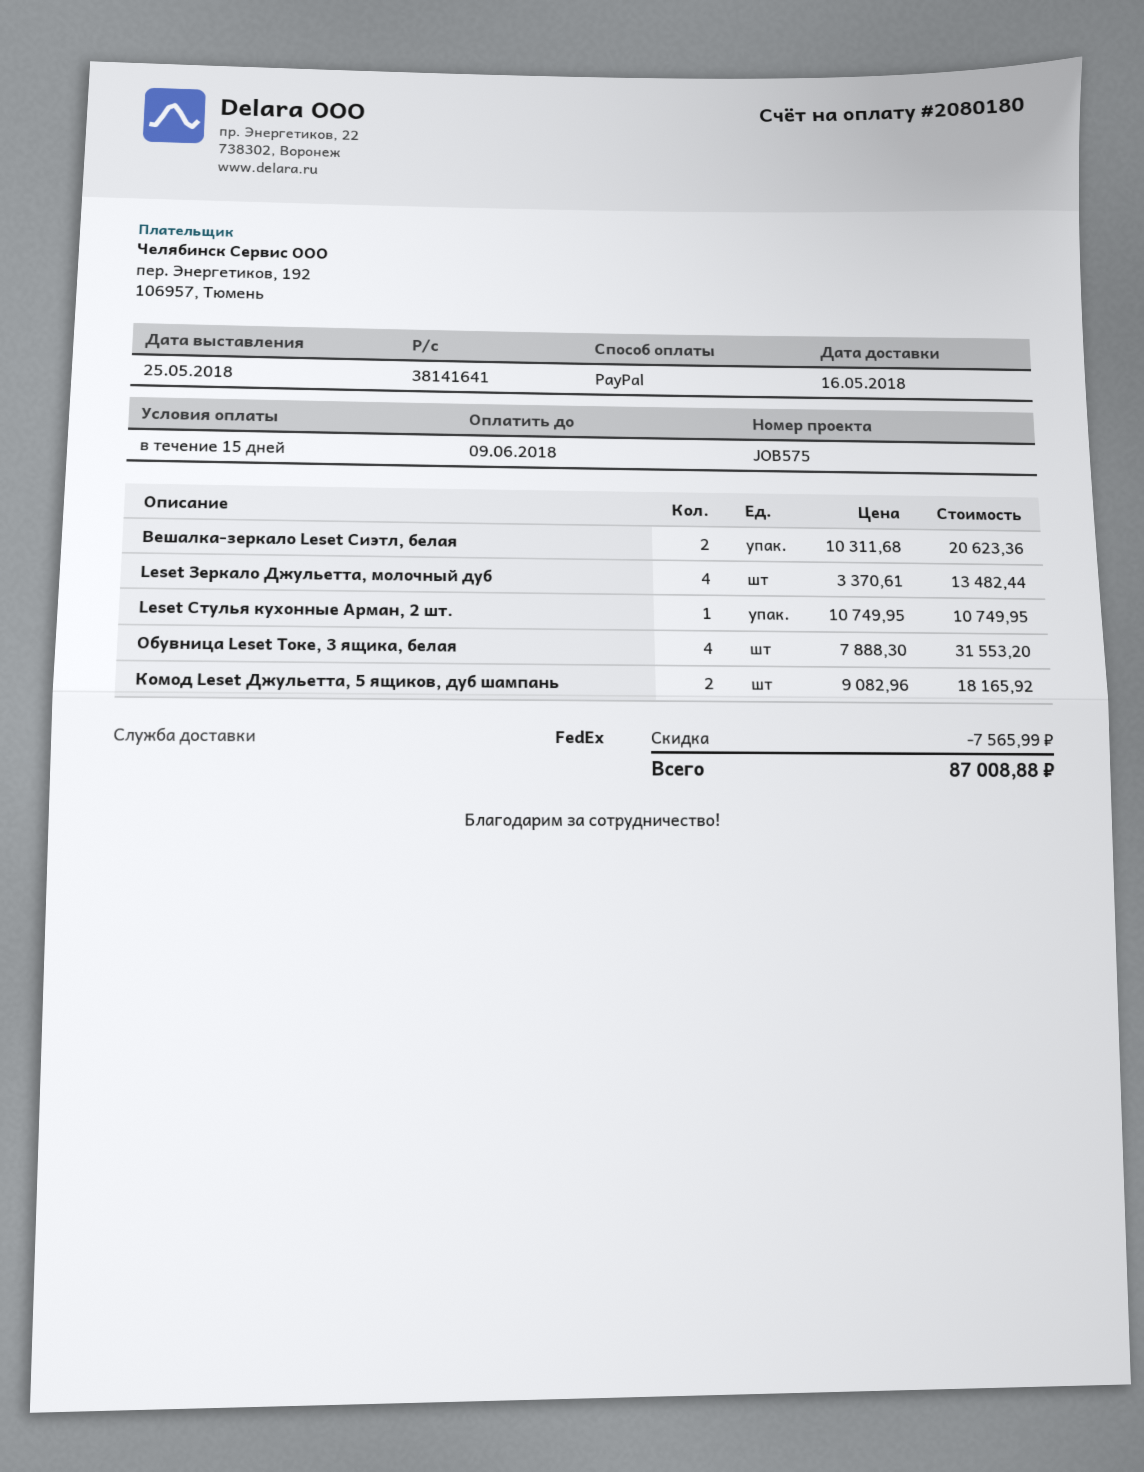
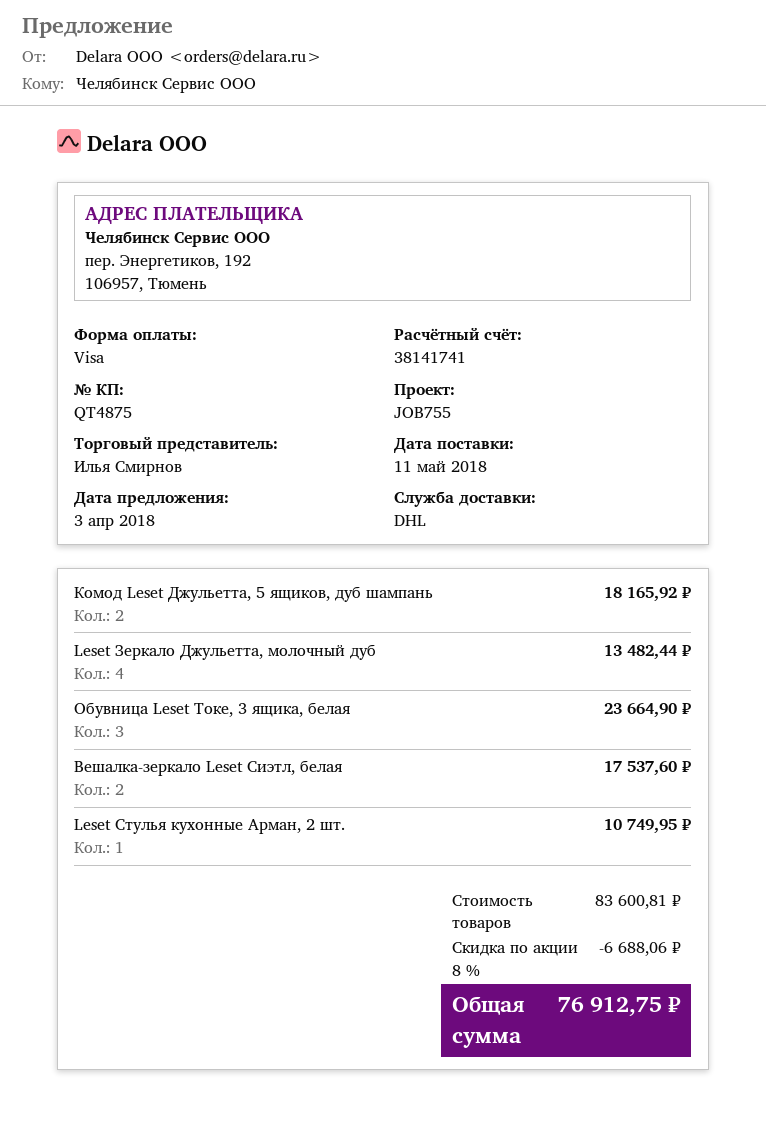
delivery date: 2018-05-16 -> 2018-05-11
reference: JOB575 -> JOB755
payment method: PayPal -> Visa
bank account: 38141641 -> 38141741
shipping method: FedEx -> DHL
Вешалка-зеркало Leset Сиэтл, белая: 2 for 20623.36 -> 2 for 17537.60
Обувница Leset Токе, 3 ящика, белая: 4 for 31553.20 -> 3 for 23664.90
discount: 7565.99 -> 6688.06
total: 87008.88 -> 76912.75

